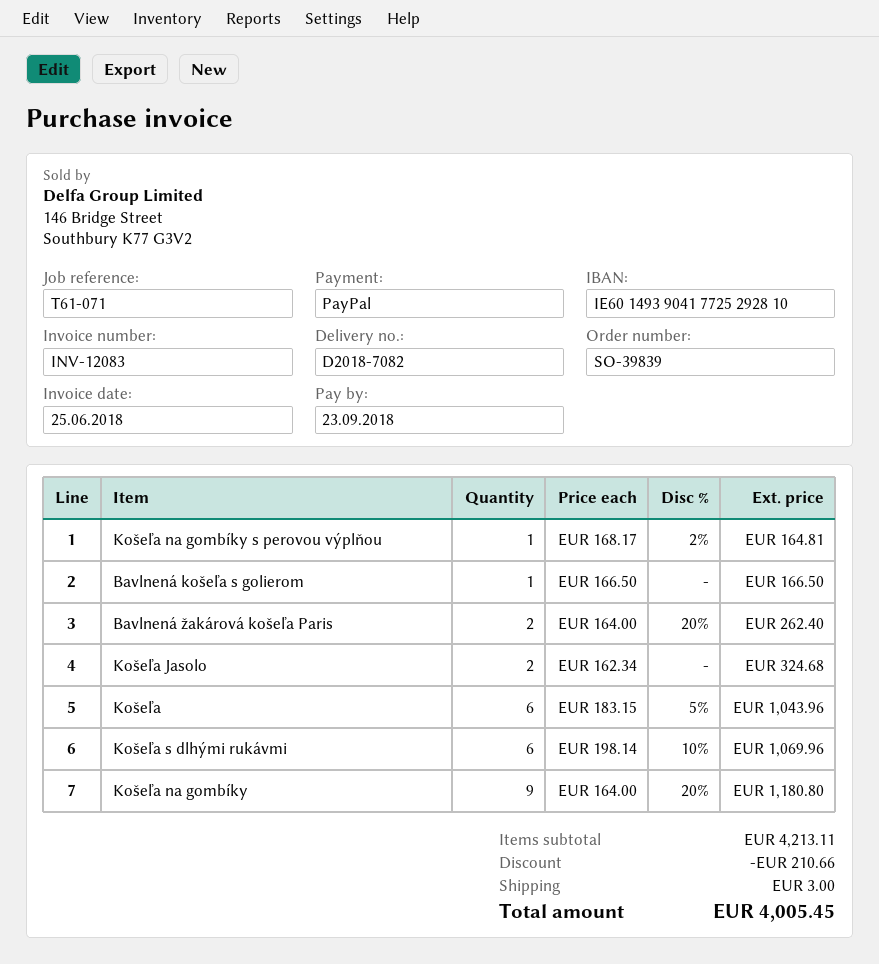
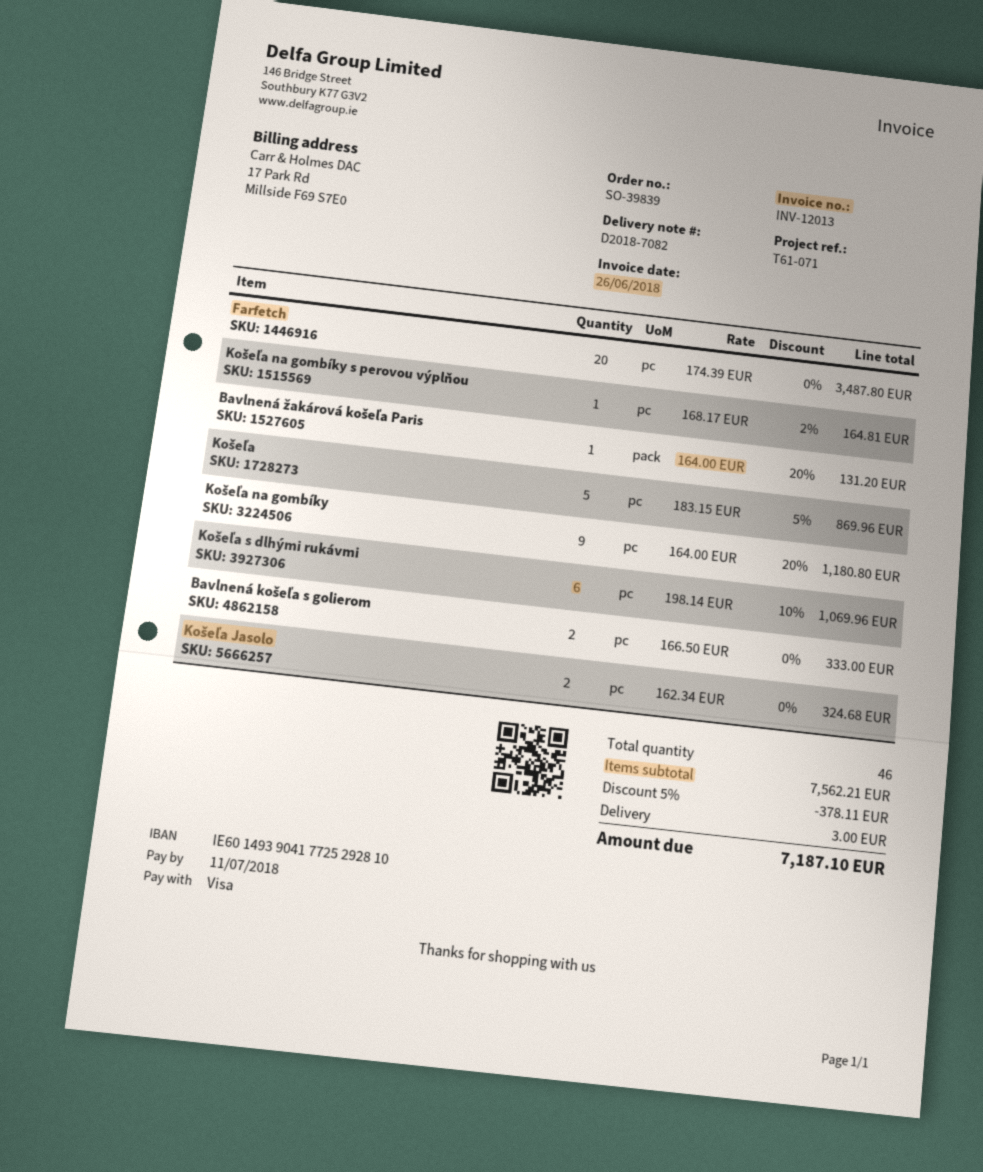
invoice number: INV-12083 -> INV-12013
invoice date: 2018-06-25 -> 2018-06-26
due date: 2018-09-23 -> 2018-07-11
payment method: PayPal -> Visa
Bavlnená košeľa s golierom: 1 x 166.50 = 166.50 -> 2 x 166.50 = 333.00
Bavlnená žakárová košeľa Paris: 2 x 164.00 - 20% = 262.40 -> 1 x 164.00 - 20% = 131.20
Košeľa: 6 x 183.15 - 5% = 1043.96 -> 5 x 183.15 - 5% = 869.96
Farfetch: none -> 20 x 174.39 = 3487.80
subtotal: 4213.11 -> 7562.21
discount: 210.66 -> 378.11
total: 4005.45 -> 7187.10

